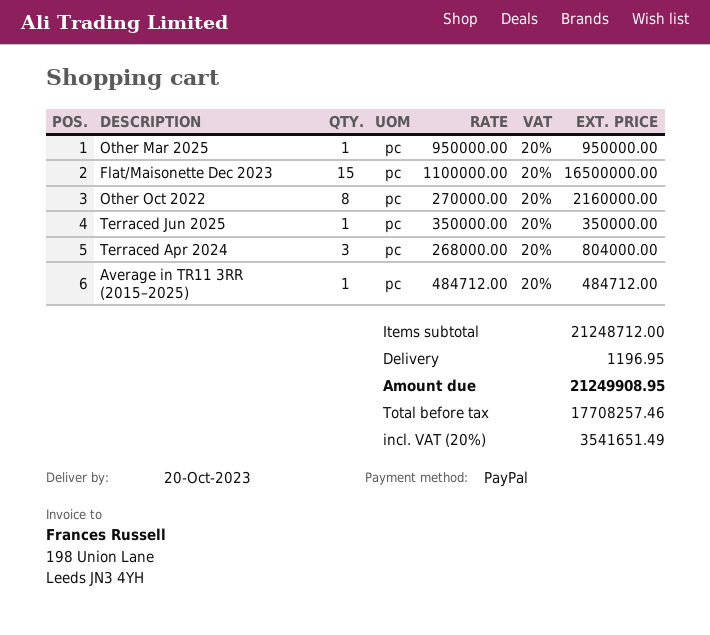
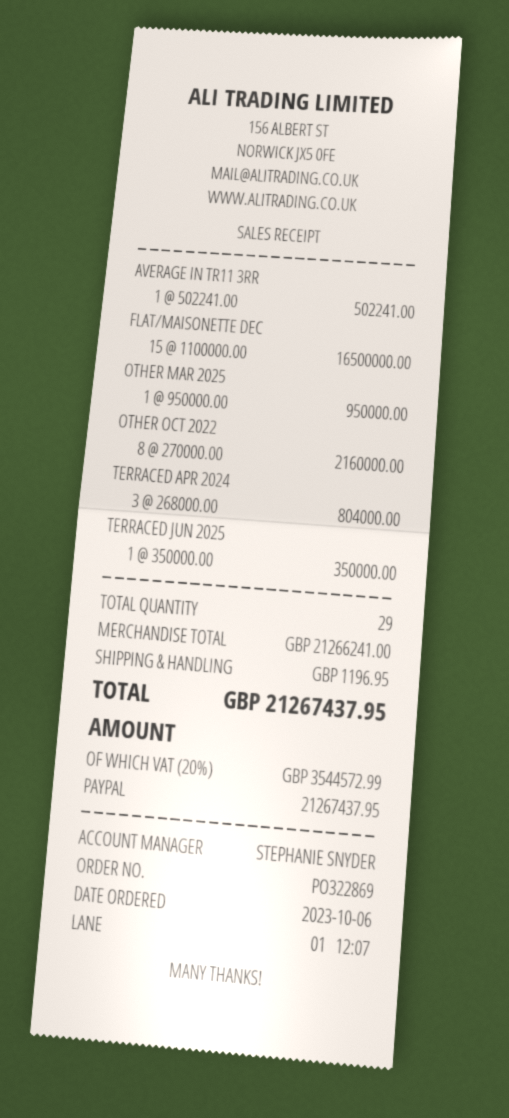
Average in TR11 3RR (2015–2025): 1 x 484712.00 = 484712.00 -> 1 x 502241.00 = 502241.00
subtotal: 21248712.00 -> 21266241.00
tax: 20% = 3541651.49 -> 20% = 3544572.99
total: 21249908.95 -> 21267437.95

